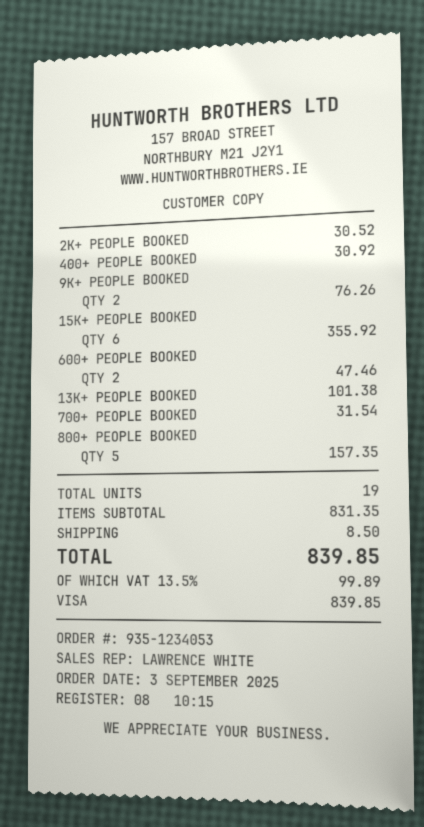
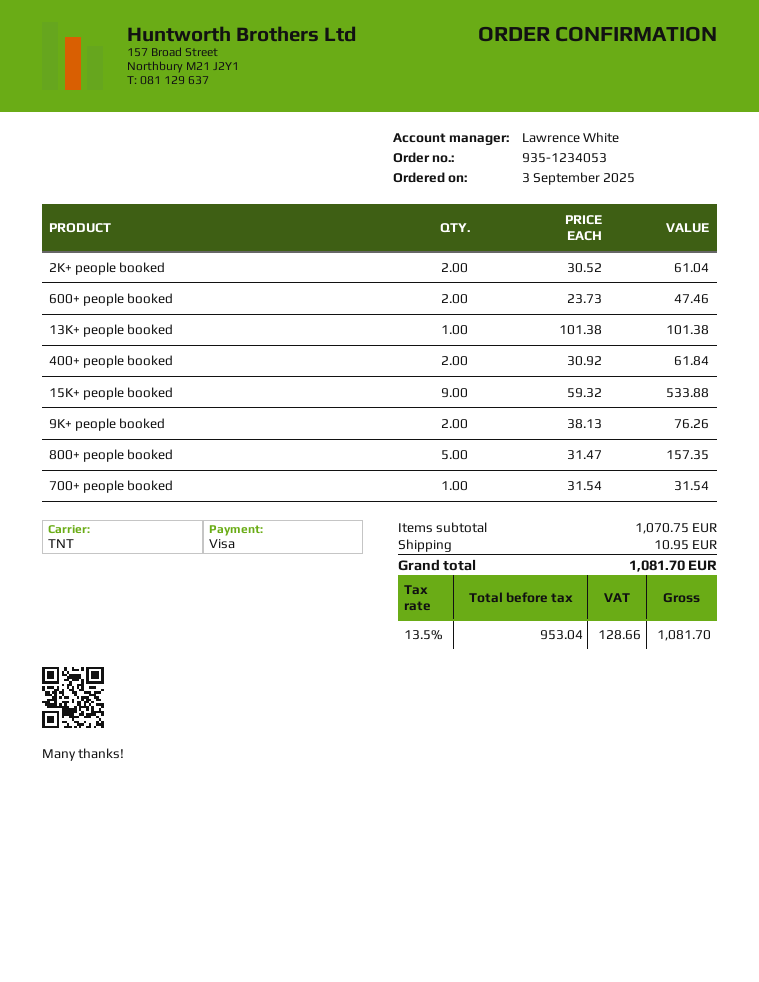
2K+ PEOPLE BOOKED: 1 for 30.52 -> 2 for 61.04
400+ PEOPLE BOOKED: 1 for 30.92 -> 2 for 61.84
15K+ PEOPLE BOOKED: 6 for 355.92 -> 9 for 533.88
subtotal: 831.35 -> 1070.75
shipping: 8.50 -> 10.95
tax: 13.5% = 99.89 -> 13.5% = 128.66
total: 839.85 -> 1081.70

